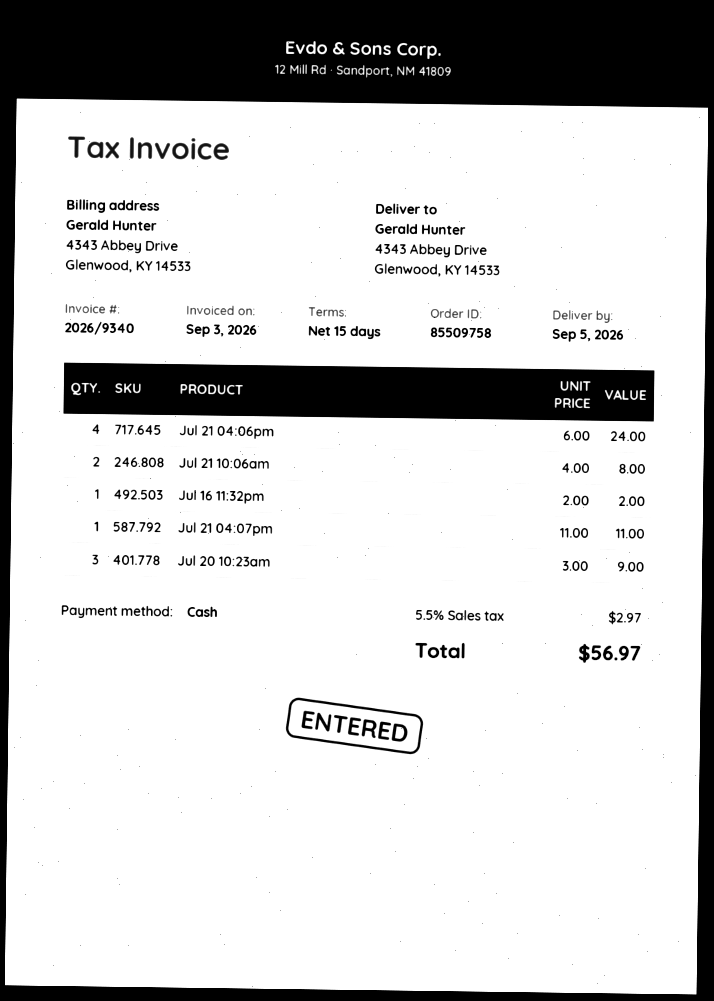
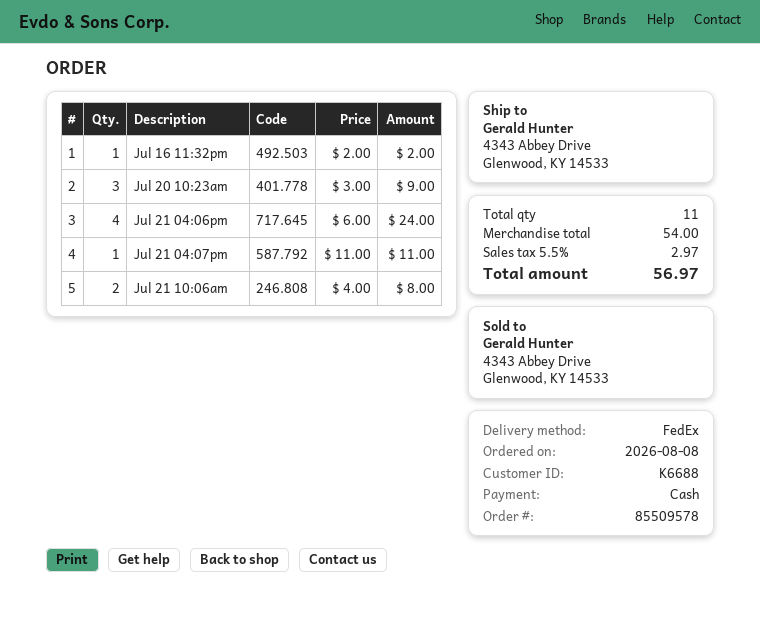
order number: 85509758 -> 85509578

